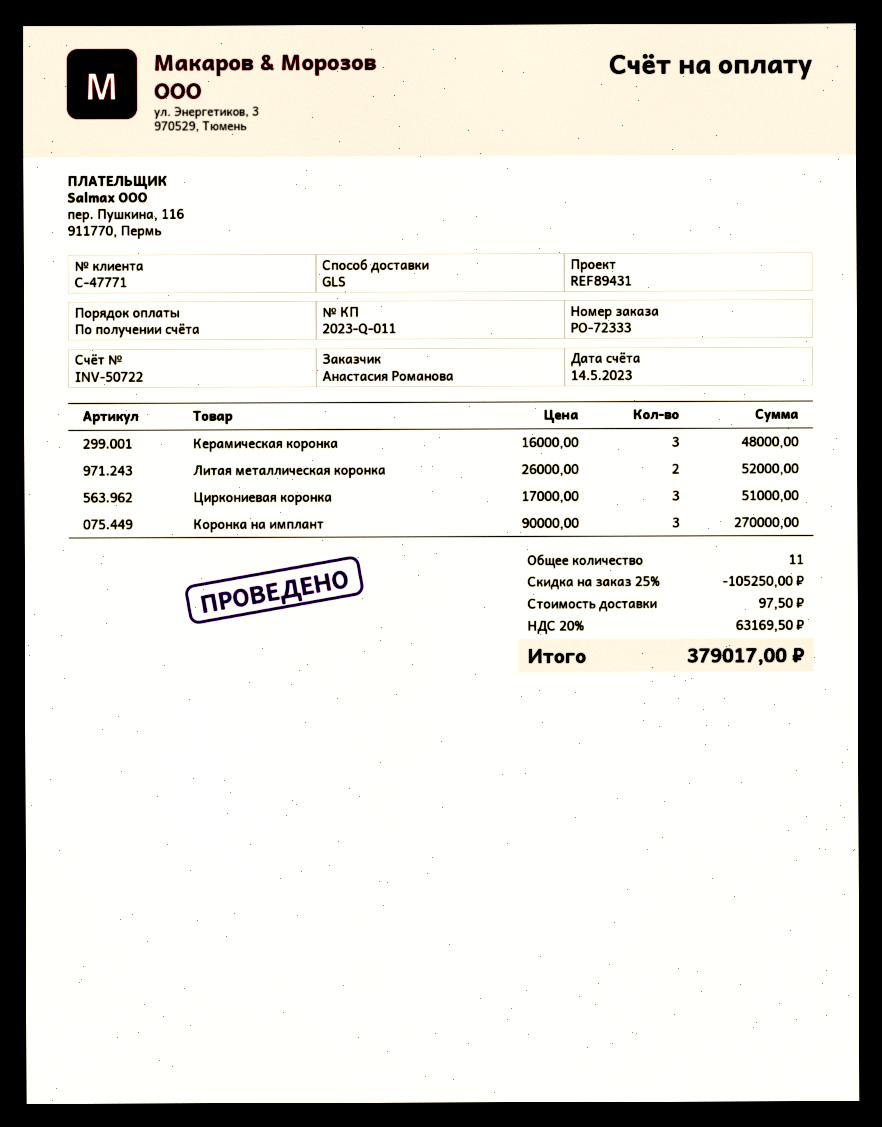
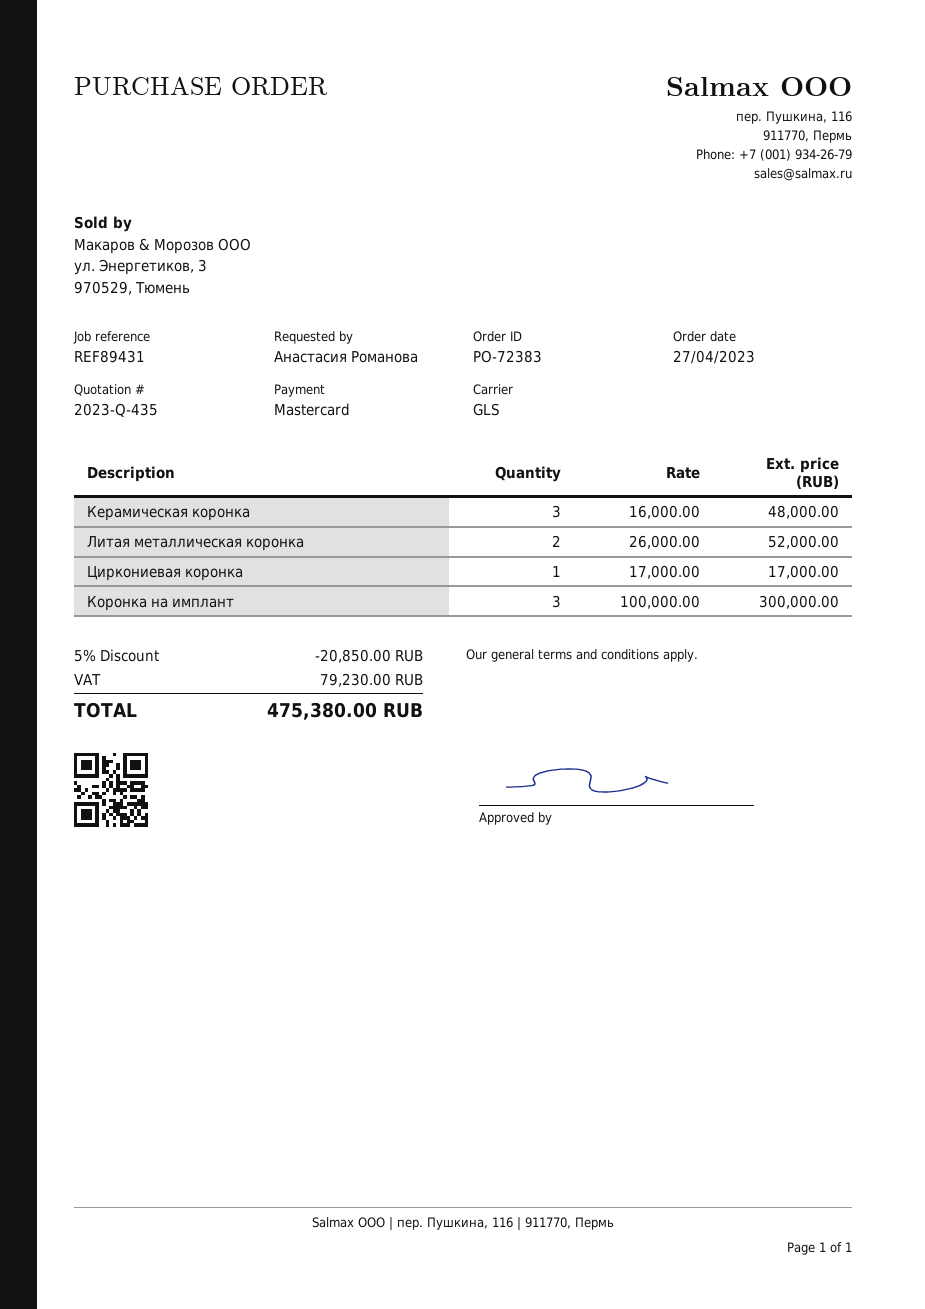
quote number: 2023-Q-011 -> 2023-Q-435
order number: PO-72333 -> PO-72383
Циркониевая коронка: 3 x 17000.00 = 51000.00 -> 1 x 17000.00 = 17000.00
Коронка на имплант: 3 x 90000.00 = 270000.00 -> 3 x 100000.00 = 300000.00
discount: 25% = 105250.00 -> 5% = 20850.00
shipping: 97.50 -> none
tax: 63169.50 -> 79230.00
total: 379017.00 -> 475380.00

